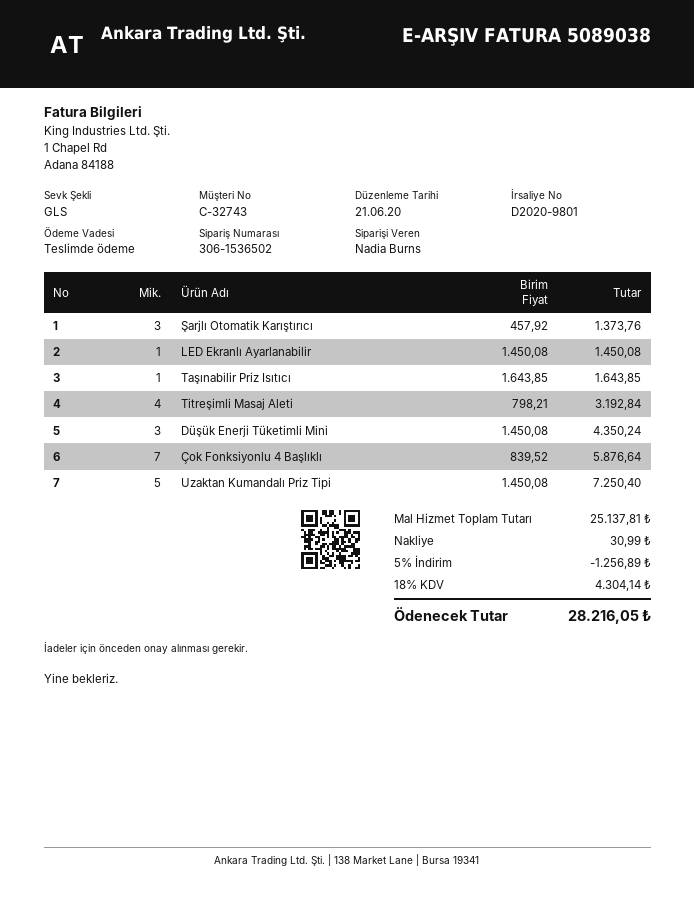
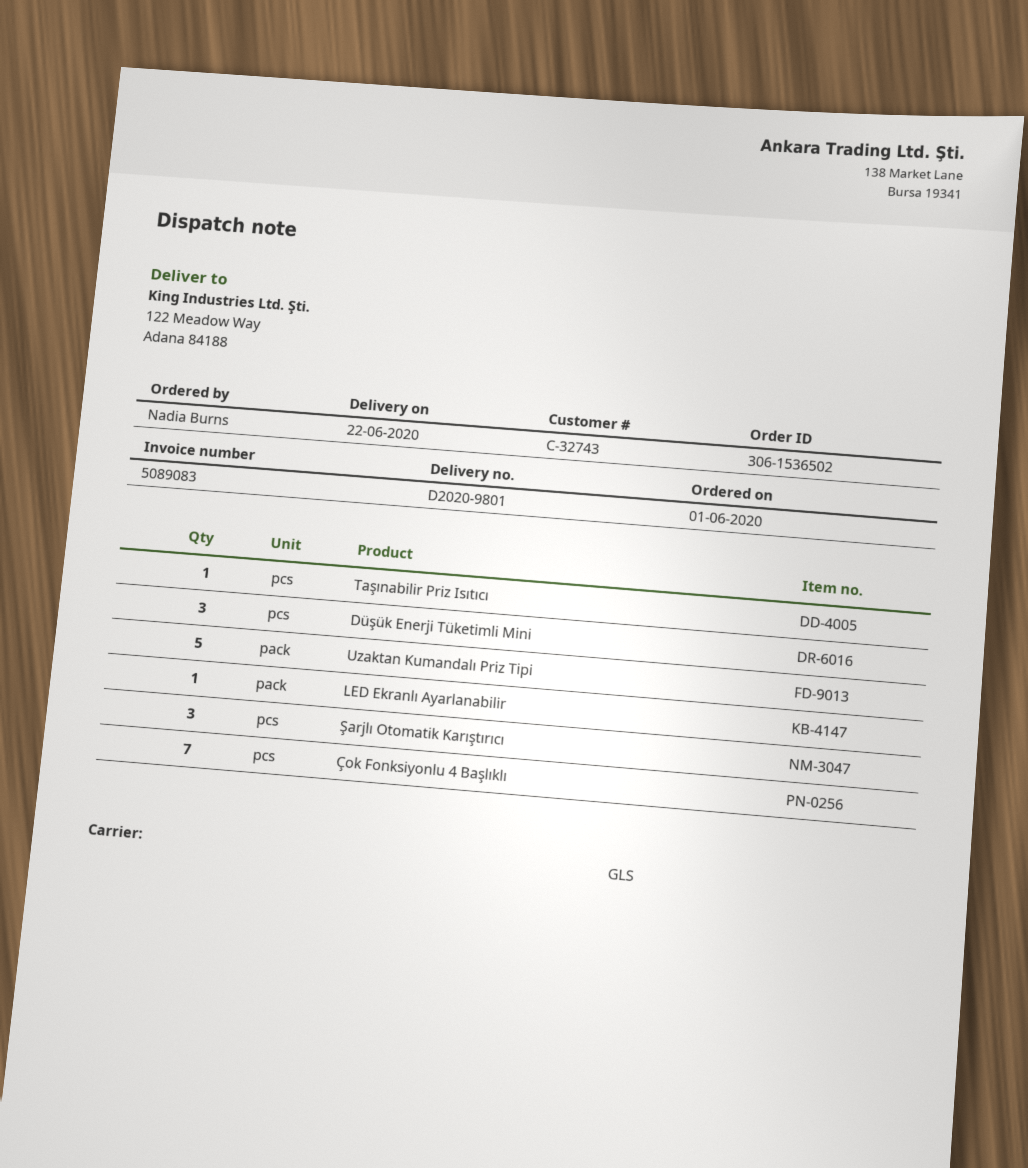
invoice number: 5089038 -> 5089083
Titreşimli Masaj Aleti: 4 -> none

